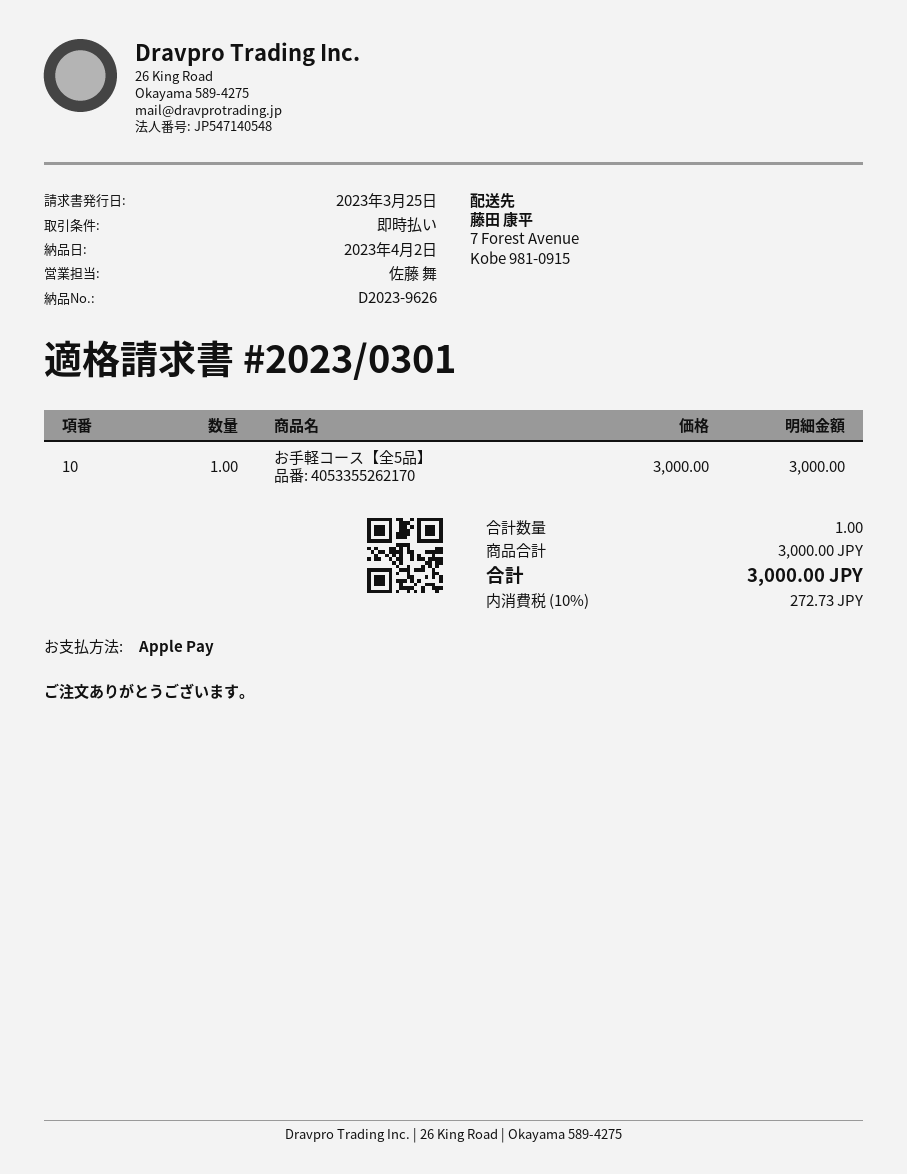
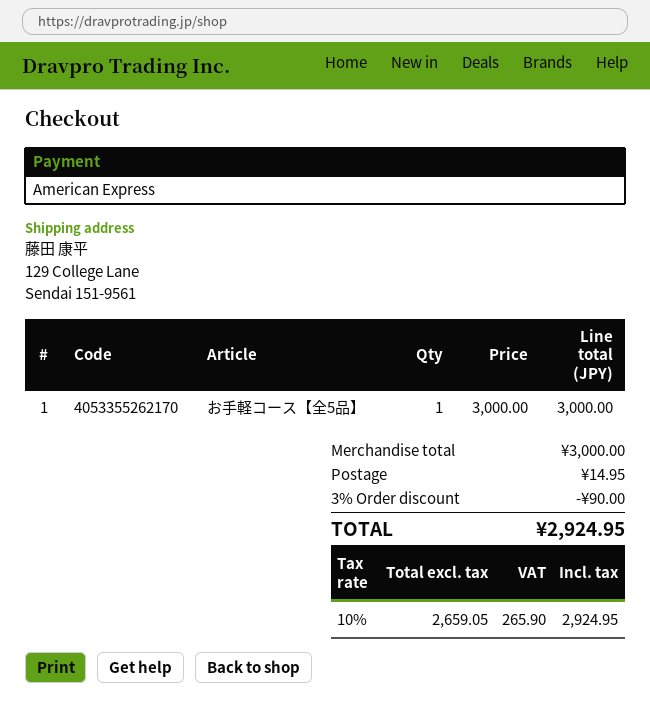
payment method: Apple Pay -> American Express
ship to: 7 Forest Avenue, Kobe 981-0915 -> 129 College Lane, Sendai 151-9561
discount: none -> 3% = 90.00
shipping: none -> 14.95
tax: 10% = 272.73 -> 10% = 265.90
total: 3000.00 -> 2924.95

